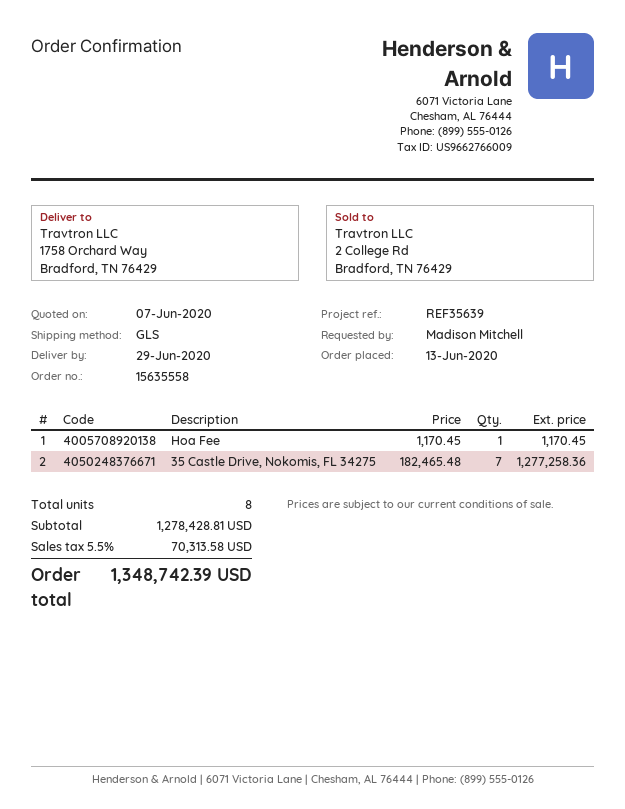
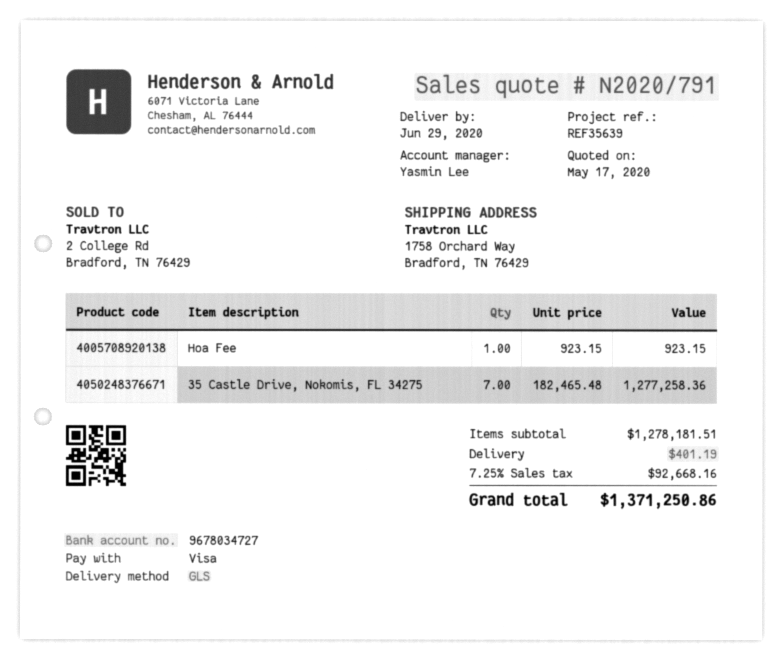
quote date: 2020-06-07 -> 2020-05-17
Hoa Fee: 1 x 1170.45 = 1170.45 -> 1 x 923.15 = 923.15
subtotal: 1278428.81 -> 1278181.51
shipping: none -> 401.19
tax: 5.5% = 70313.58 -> 7.25% = 92668.16
total: 1348742.39 -> 1371250.86

